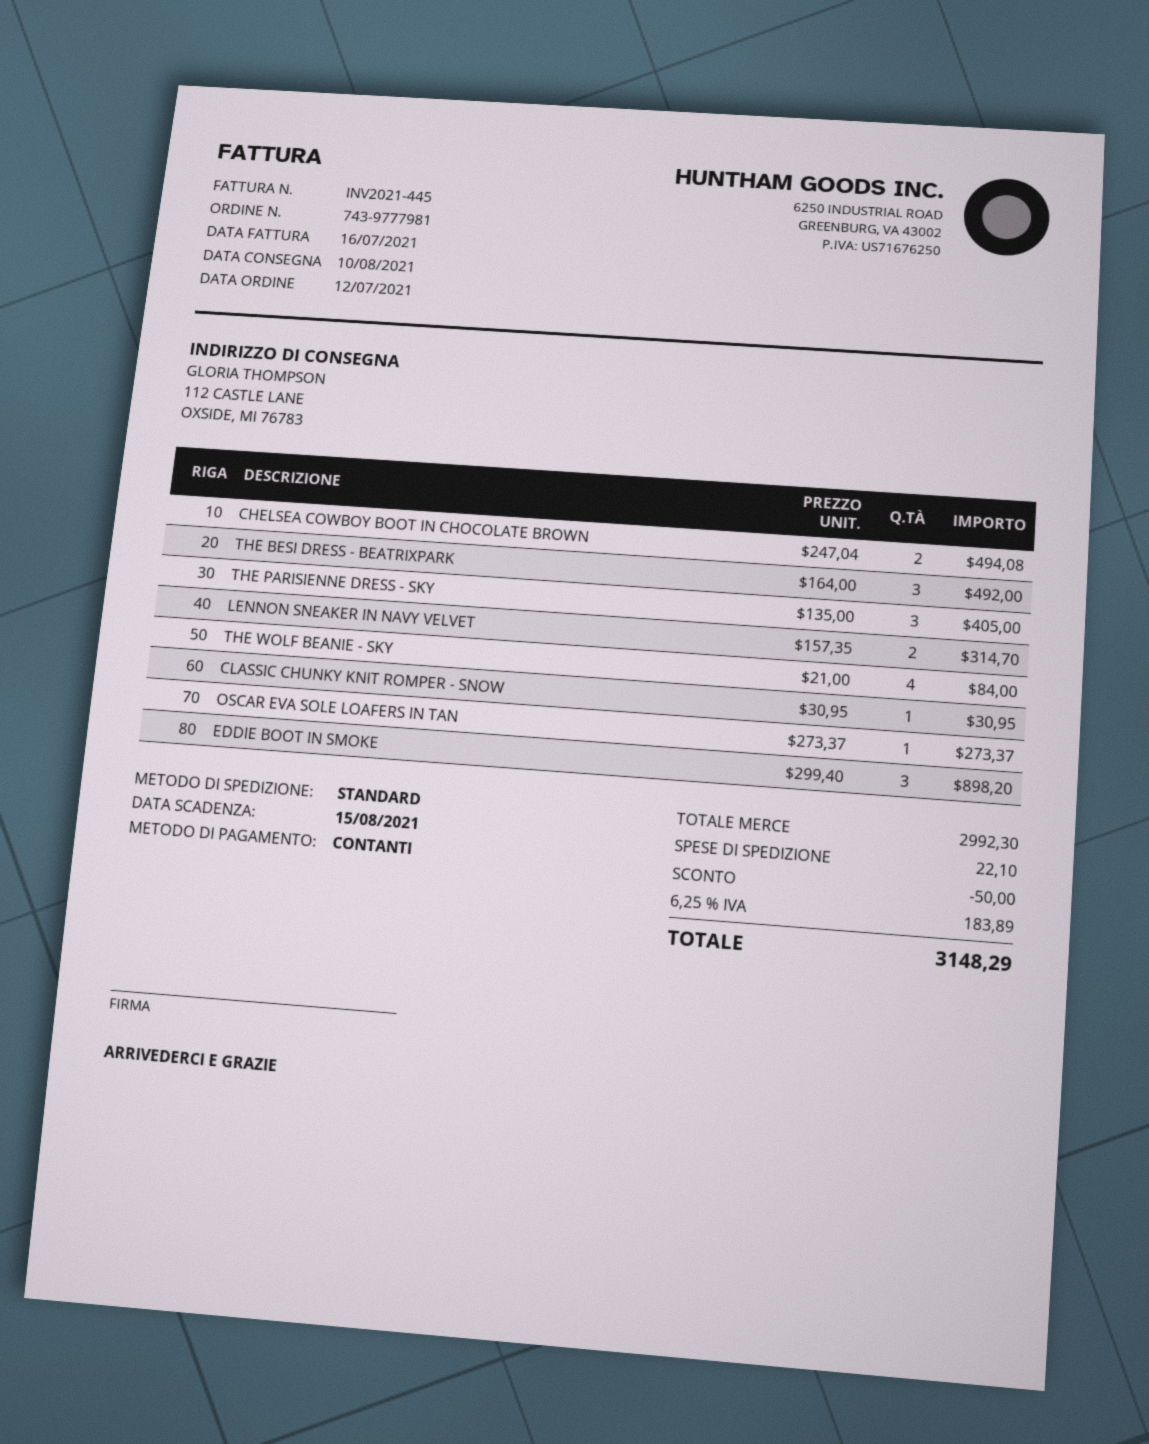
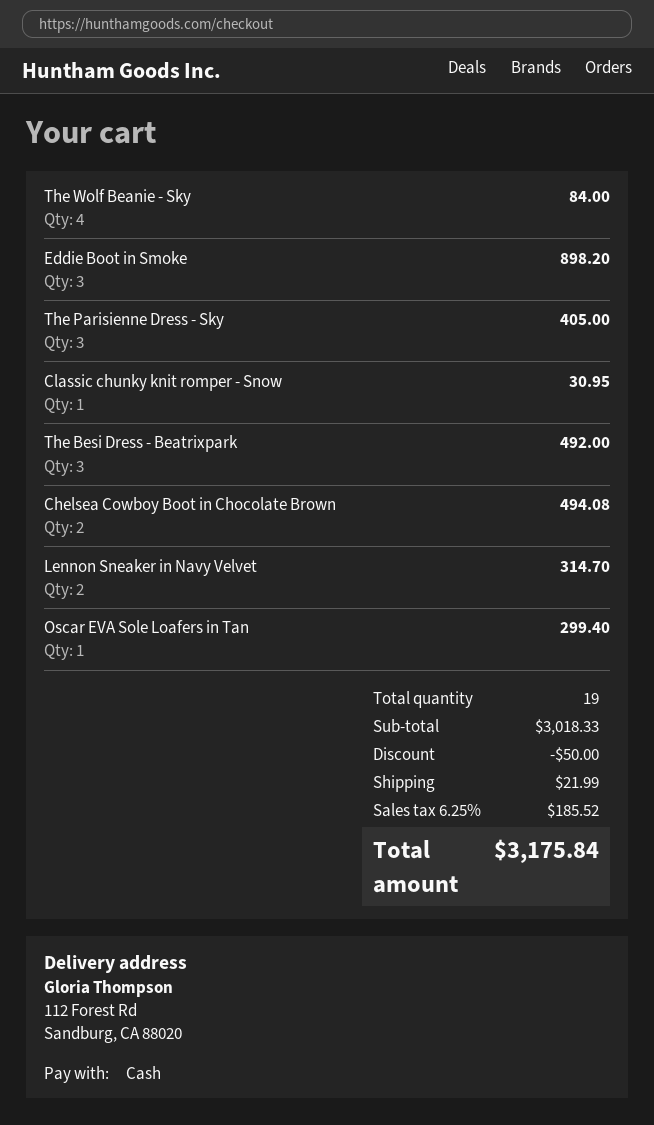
ship to: 112 CASTLE LANE, OXSIDE, MI 76783 -> 112 Forest Rd, Sandburg, CA 88020
OSCAR EVA SOLE LOAFERS IN TAN: 1 for 273.37 -> 1 for 299.40
subtotal: 2992.30 -> 3018.33
shipping: 22.10 -> 21.99
tax: 6.25% = 183.89 -> 6.25% = 185.52
total: 3148.29 -> 3175.84

